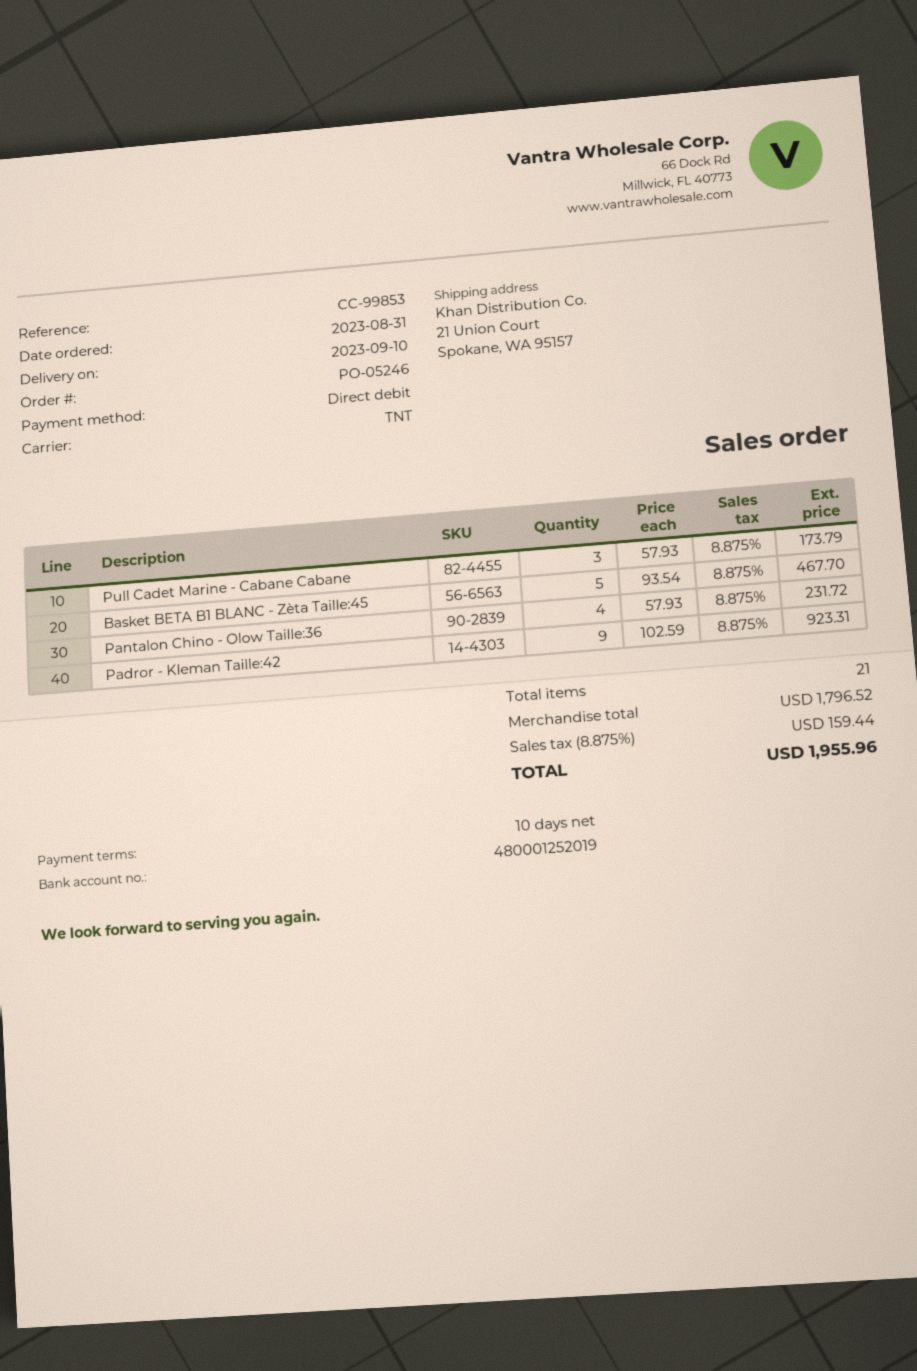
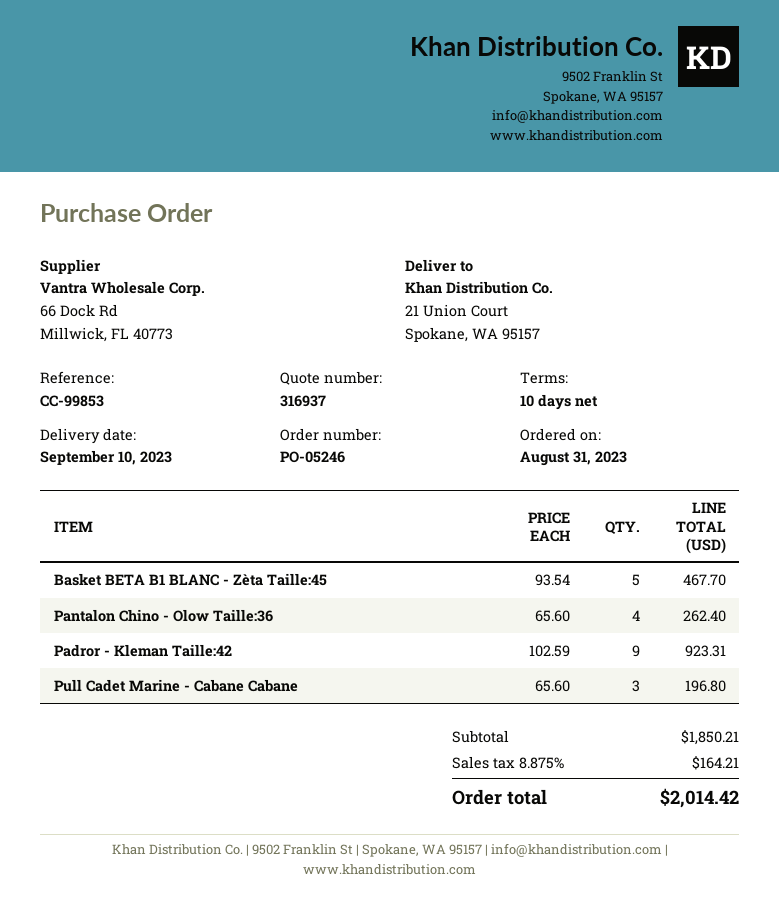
Pull Cadet Marine - Cabane Cabane: 3 x 57.93 = 173.79 -> 3 x 65.60 = 196.80
Pantalon Chino - Olow Taille:36: 4 x 57.93 = 231.72 -> 4 x 65.60 = 262.40
subtotal: 1796.52 -> 1850.21
tax: 8.875% = 159.44 -> 8.875% = 164.21
total: 1955.96 -> 2014.42

